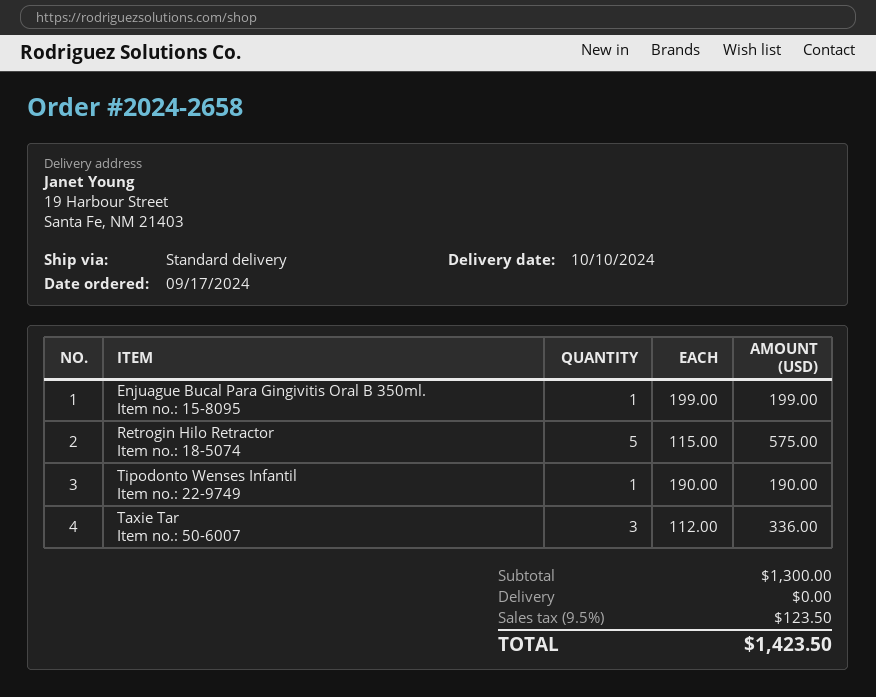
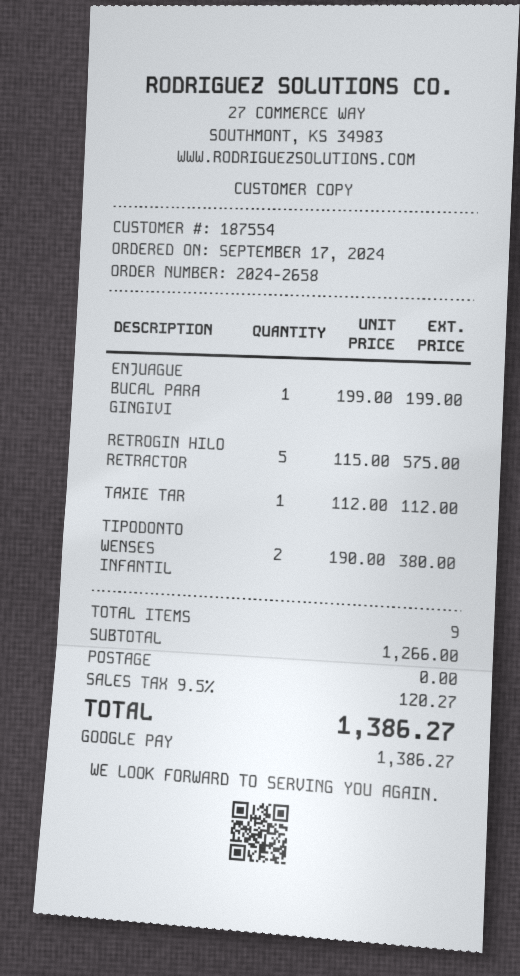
Tipodonto Wenses Infantil: 1 x 190.00 = 190.00 -> 2 x 190.00 = 380.00
Taxie Tar: 3 x 112.00 = 336.00 -> 1 x 112.00 = 112.00
subtotal: 1300.00 -> 1266.00
tax: 9.5% = 123.50 -> 9.5% = 120.27
total: 1423.50 -> 1386.27

